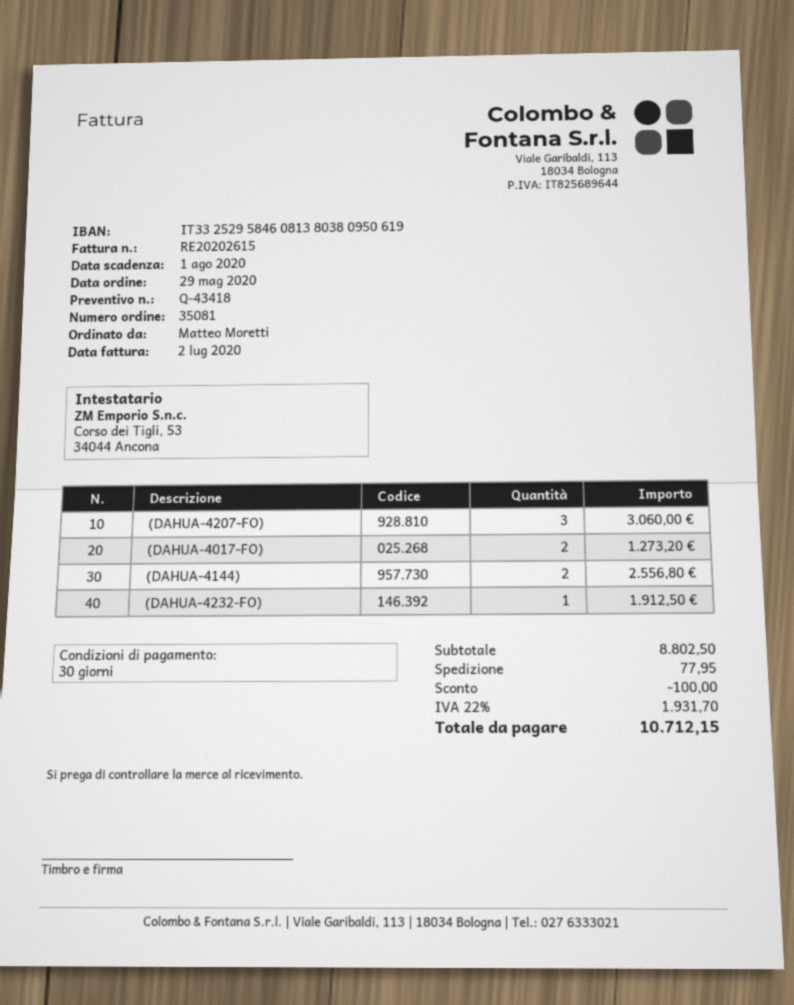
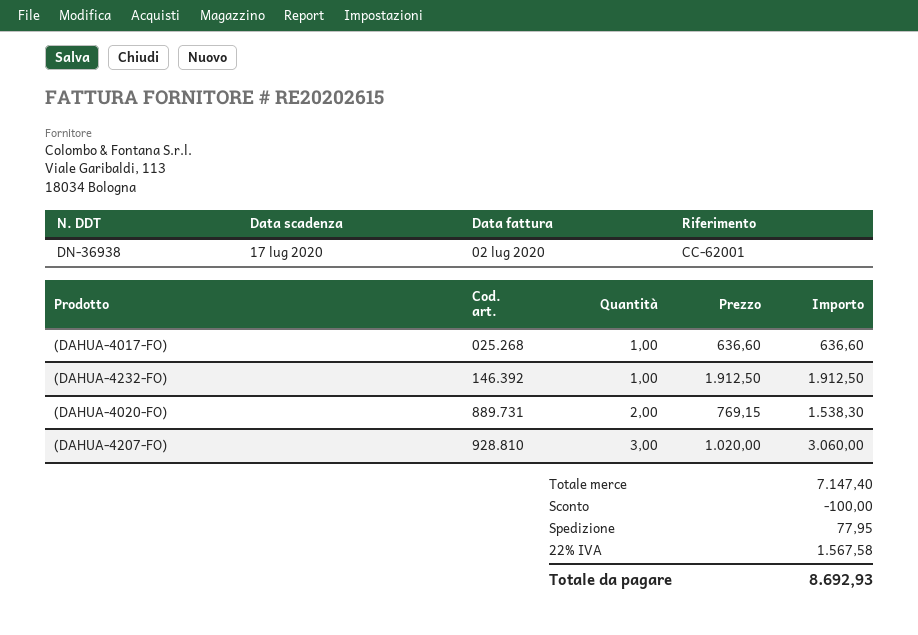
due date: 2020-08-01 -> 2020-07-17
(DAHUA-4017-FO): 2 for 1273.20 -> 1 for 636.60
(DAHUA-4144): 2 for 2556.80 -> none
(DAHUA-4020-FO): none -> 2 for 1538.30
subtotal: 8802.50 -> 7147.40
tax: 22% = 1931.70 -> 22% = 1567.58
total: 10712.15 -> 8692.93

